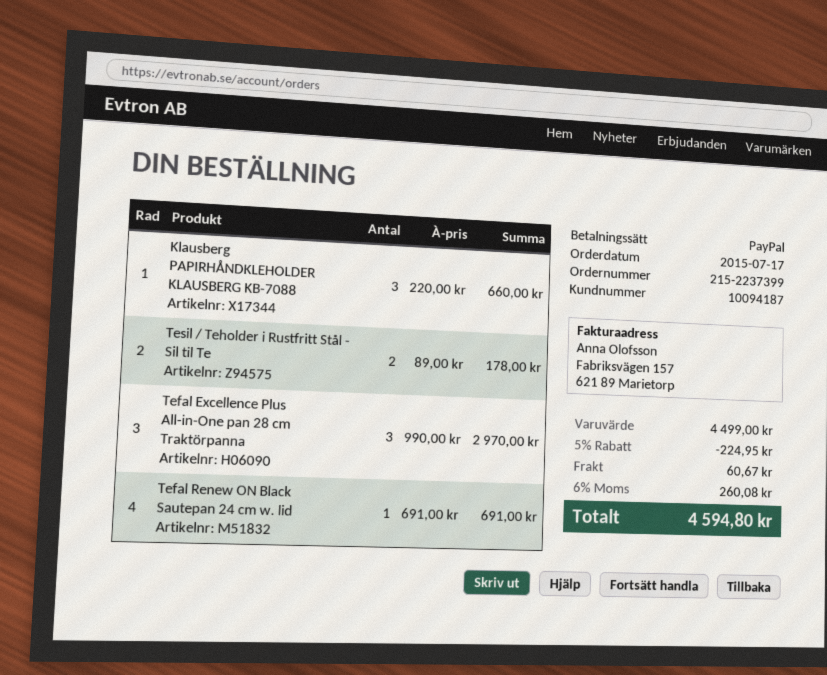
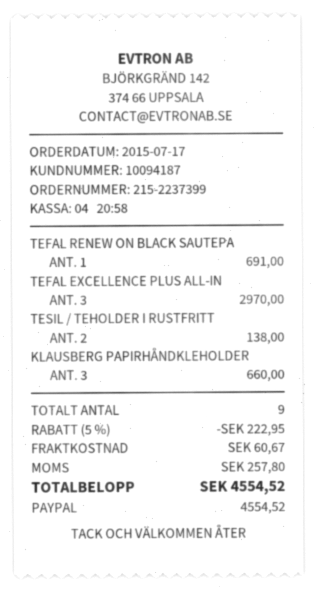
Tesil / Teholder i Rustfritt Stål - Sil til Te: 2 for 178.00 -> 2 for 138.00
discount: 5% = 224.95 -> 5% = 222.95
tax: 260.08 -> 257.80
total: 4594.80 -> 4554.52

